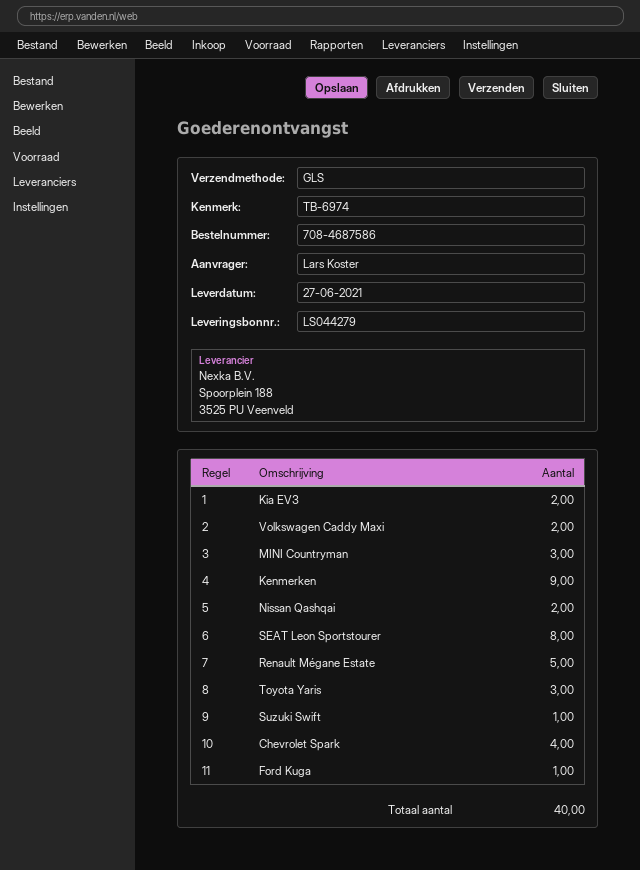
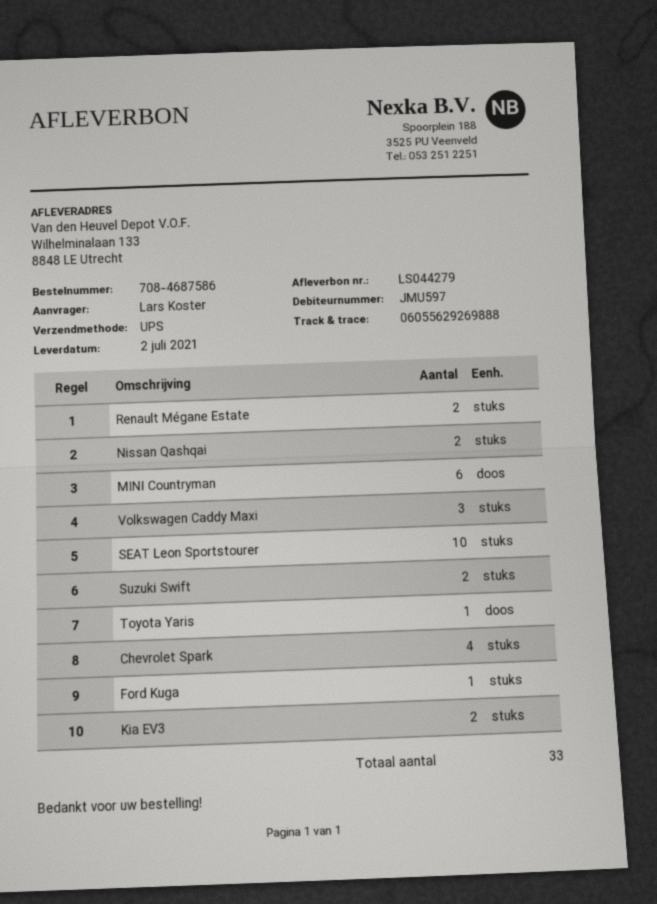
delivery date: 2021-06-27 -> 2021-07-02
shipping method: GLS -> UPS
Volkswagen Caddy Maxi: 2 -> 3
MINI Countryman: 3 -> 6
Kenmerken: 9 -> none
SEAT Leon Sportstourer: 8 -> 10
Renault Mégane Estate: 5 -> 2
Toyota Yaris: 3 -> 1
Suzuki Swift: 1 -> 2
total quantity: 40 -> 33

